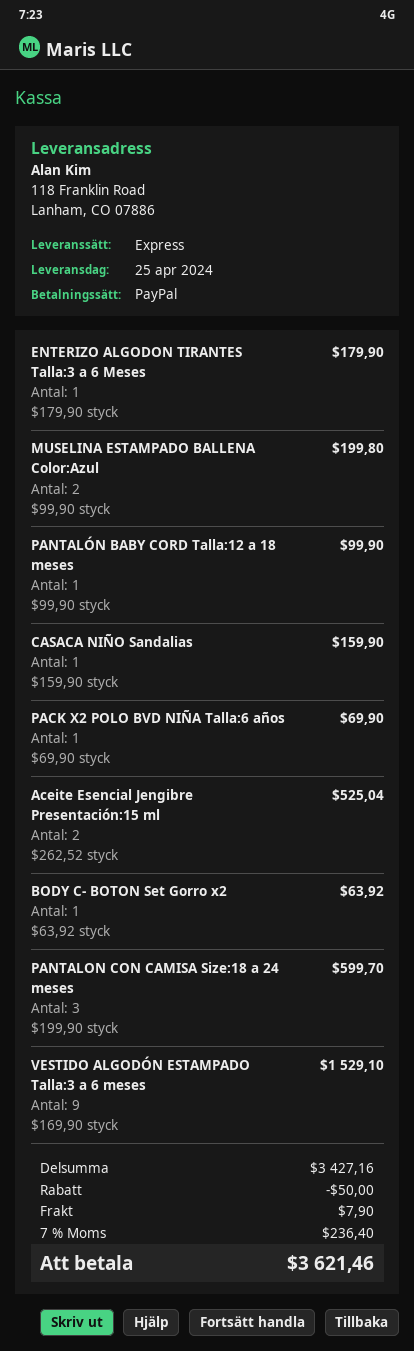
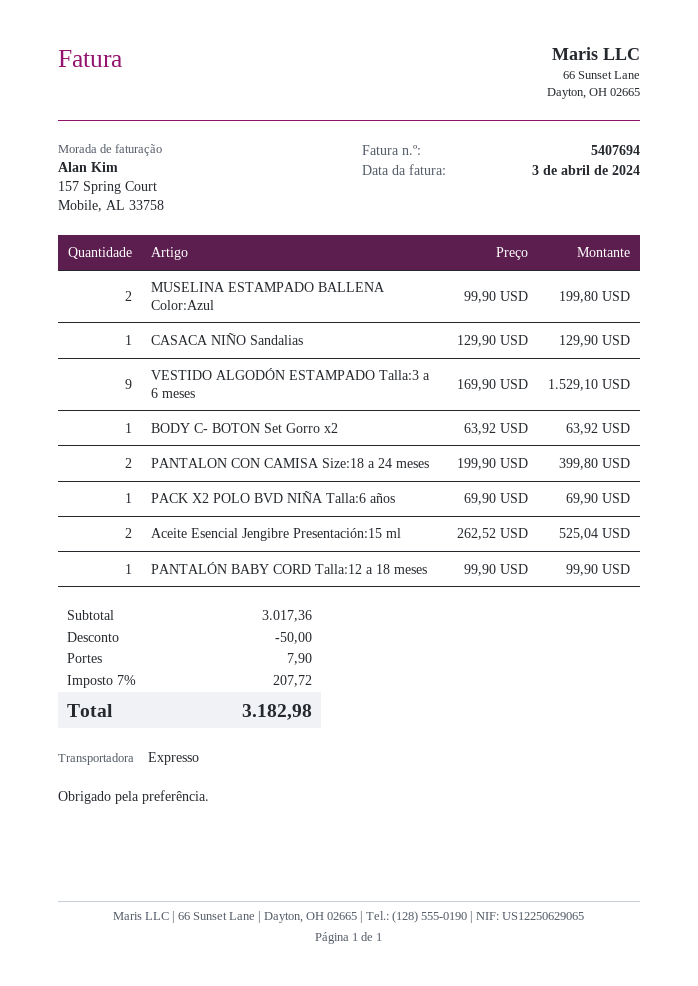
ENTERIZO ALGODON TIRANTES Talla:3 a 6 Meses: 1 x 179.90 = 179.90 -> none
CASACA NIÑO Sandalias: 1 x 159.90 = 159.90 -> 1 x 129.90 = 129.90
PANTALON CON CAMISA Size:18 a 24 meses: 3 x 199.90 = 599.70 -> 2 x 199.90 = 399.80
subtotal: 3427.16 -> 3017.36
tax: 7% = 236.40 -> 7% = 207.72
total: 3621.46 -> 3182.98

